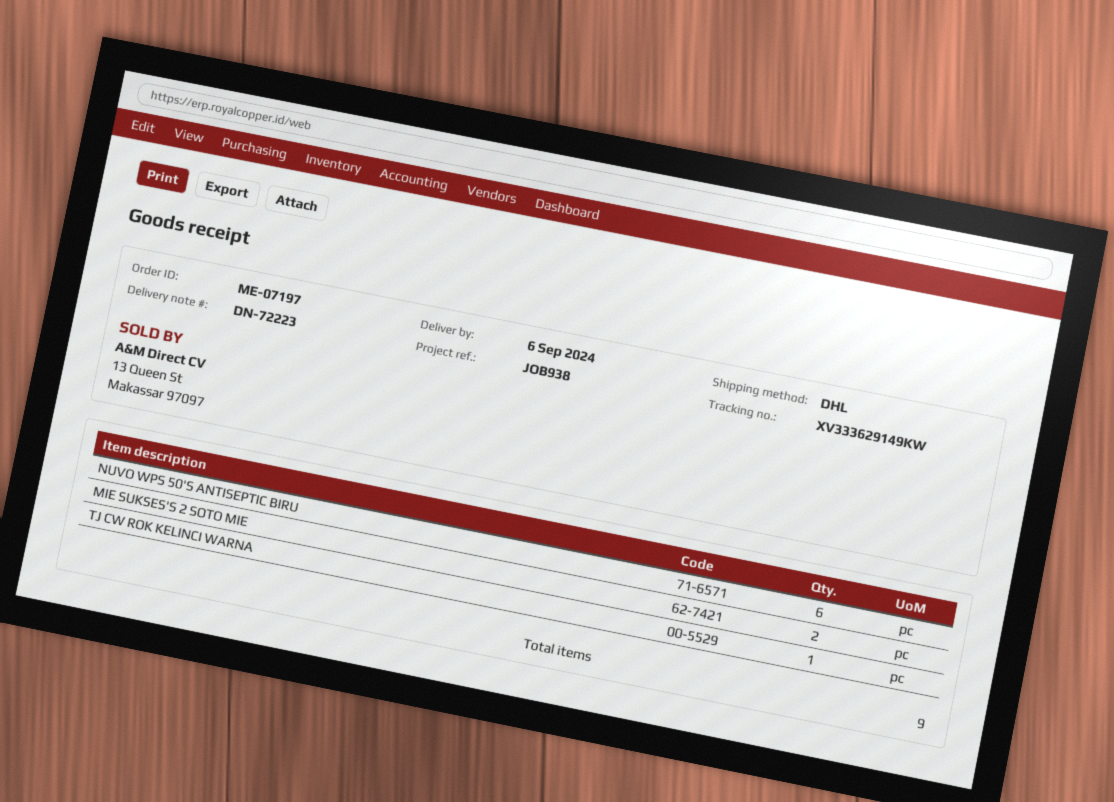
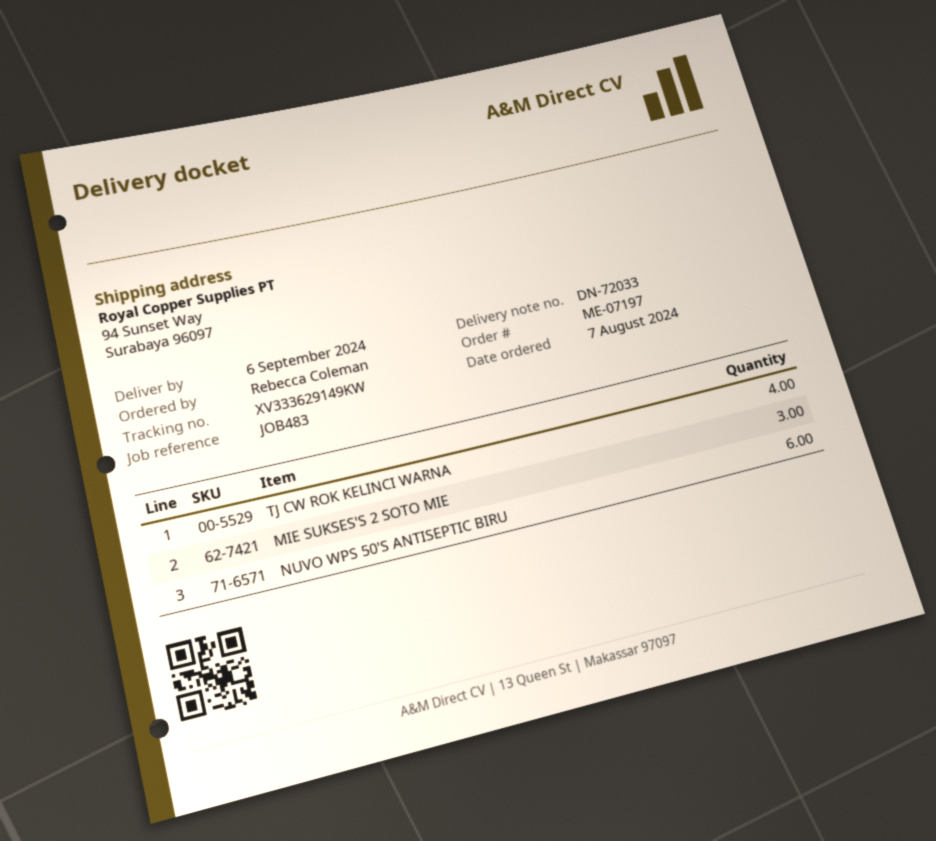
delivery note number: DN-72223 -> DN-72033
reference: JOB938 -> JOB483
MIE SUKSES'S 2 SOTO MIE: 2 -> 3
TJ CW ROK KELINCI WARNA: 1 -> 4

